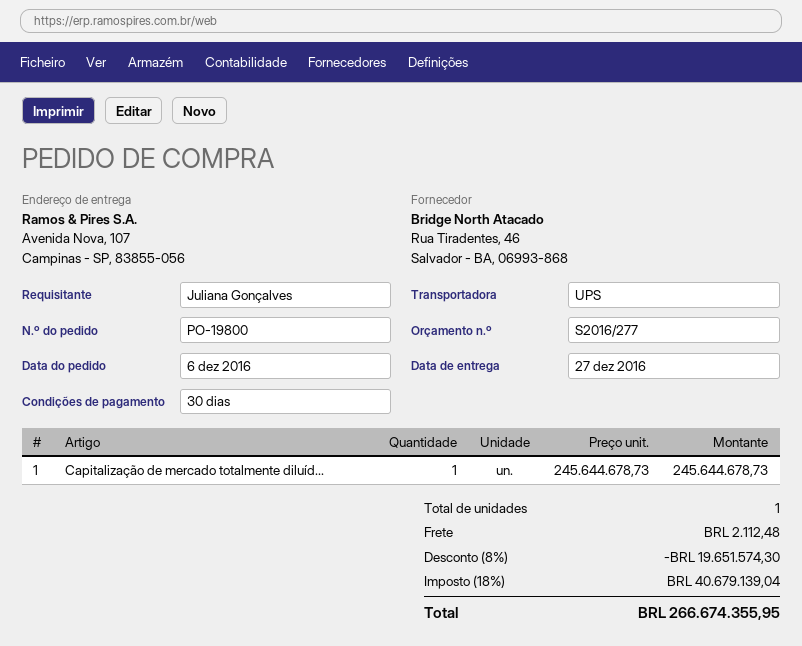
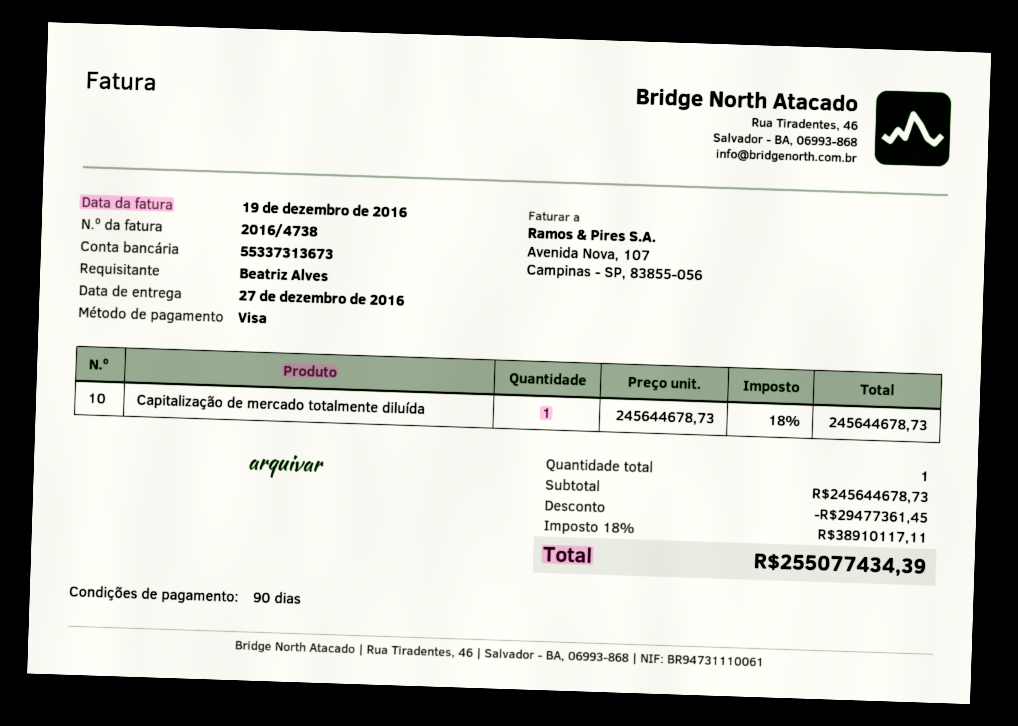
payment terms: 30 days -> 90 days
ordered by: Juliana Gonçalves -> Beatriz Alves
discount: 19651574.30 -> 29477361.45
shipping: 2112.48 -> none
tax: 18% = 40679139.04 -> 18% = 38910117.11
total: 266674355.95 -> 255077434.39

